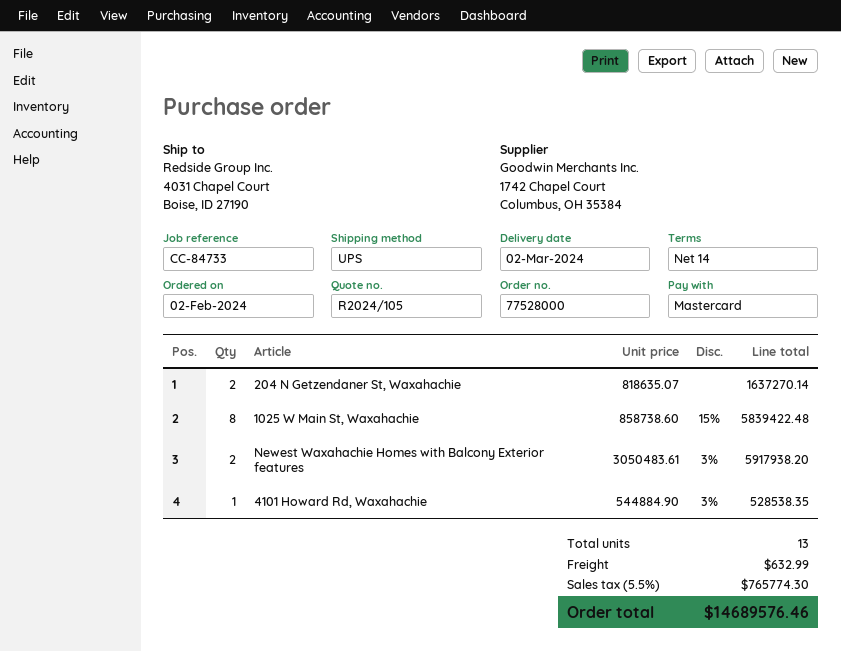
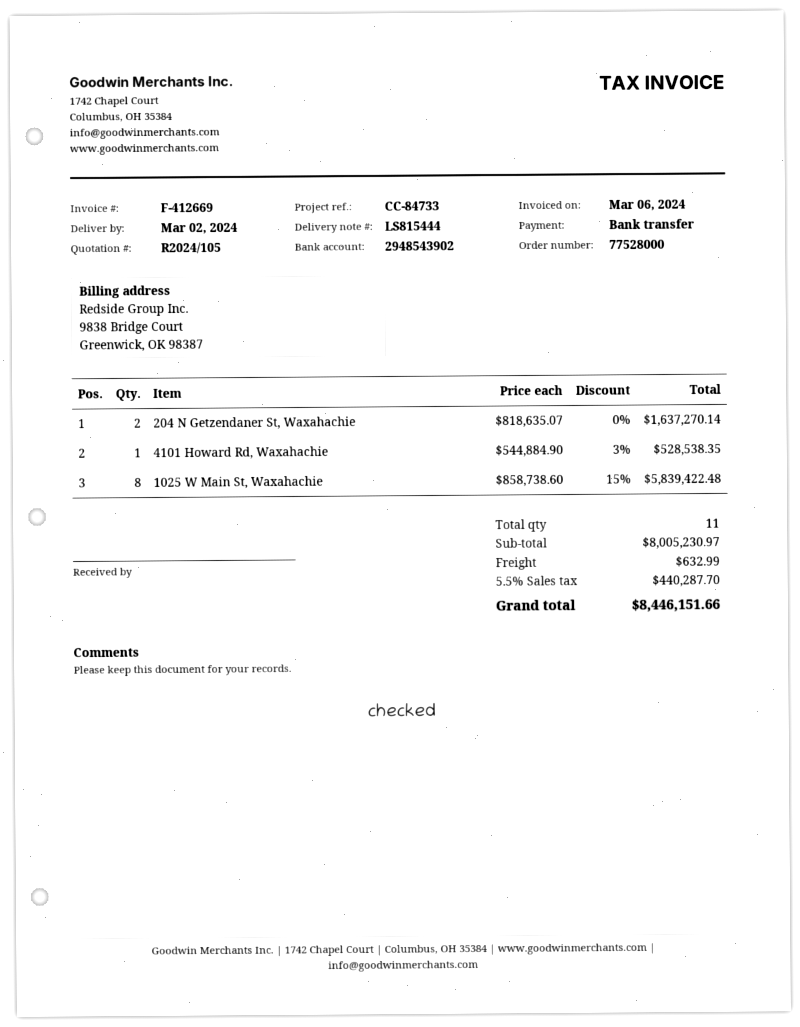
payment method: Mastercard -> bank transfer
Newest Waxahachie Homes with Balcony Exterior features: 2 x 3050483.61 - 3% = 5917938.20 -> none
total quantity: 13 -> 11
tax: 5.5% = 765774.30 -> 5.5% = 440287.70
total: 14689576.46 -> 8446151.66

